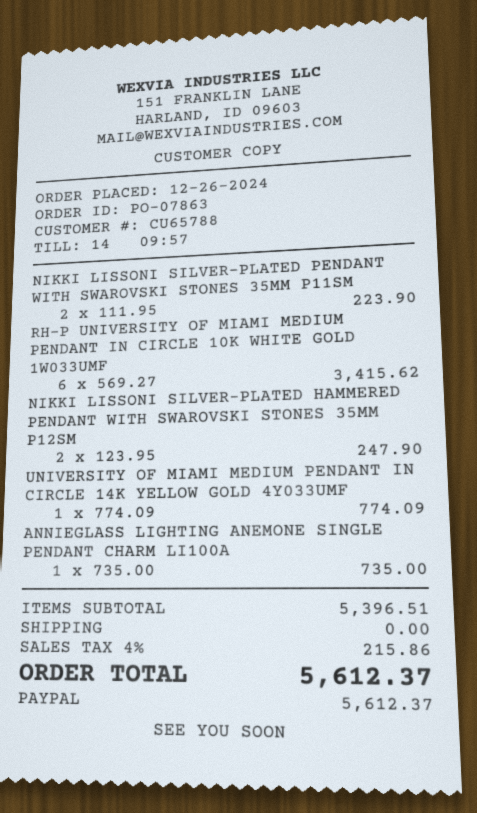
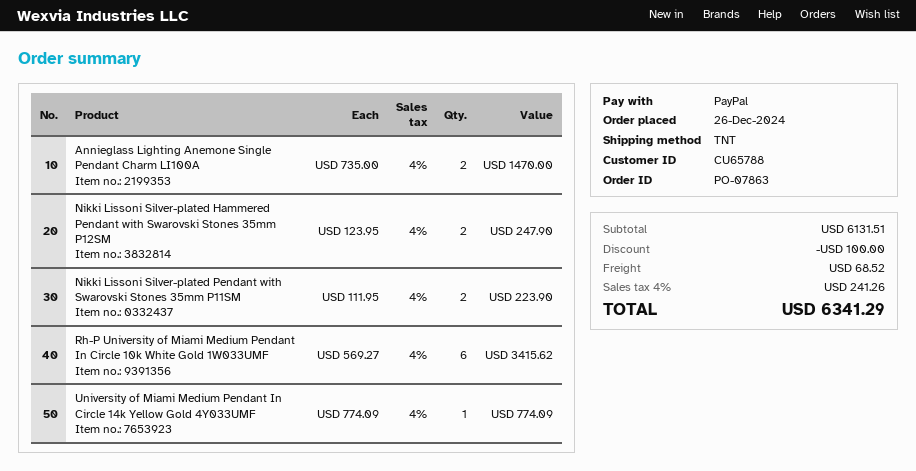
ANNIEGLASS LIGHTING ANEMONE SINGLE PENDANT CHARM LI100A: 1 x 735.00 = 735.00 -> 2 x 735.00 = 1470.00
subtotal: 5396.51 -> 6131.51
discount: none -> 100.00
shipping: 0.00 -> 68.52
tax: 4% = 215.86 -> 4% = 241.26
total: 5612.37 -> 6341.29

